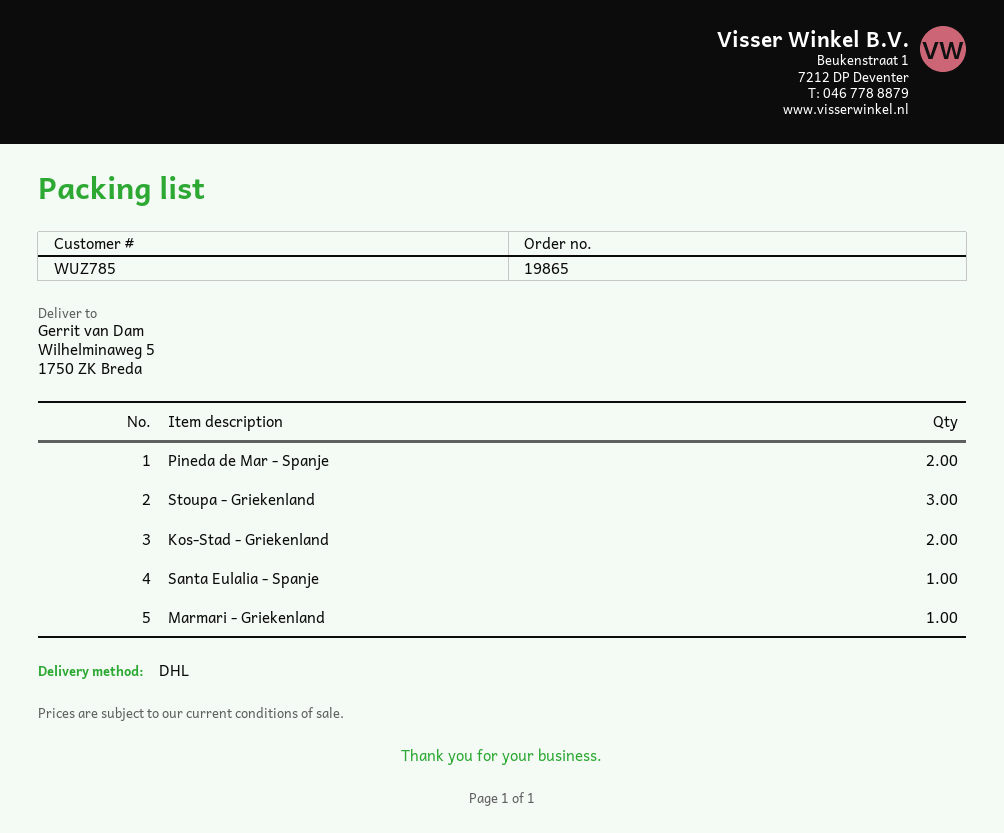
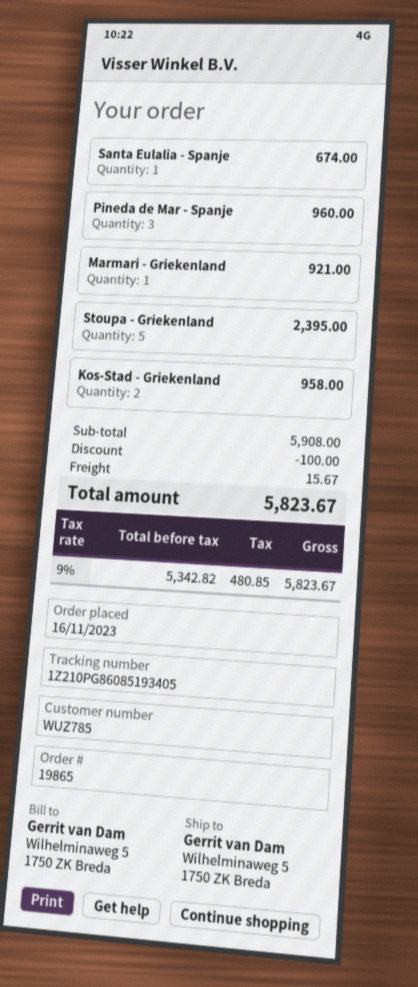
Pineda de Mar - Spanje: 2 -> 3
Stoupa - Griekenland: 3 -> 5

